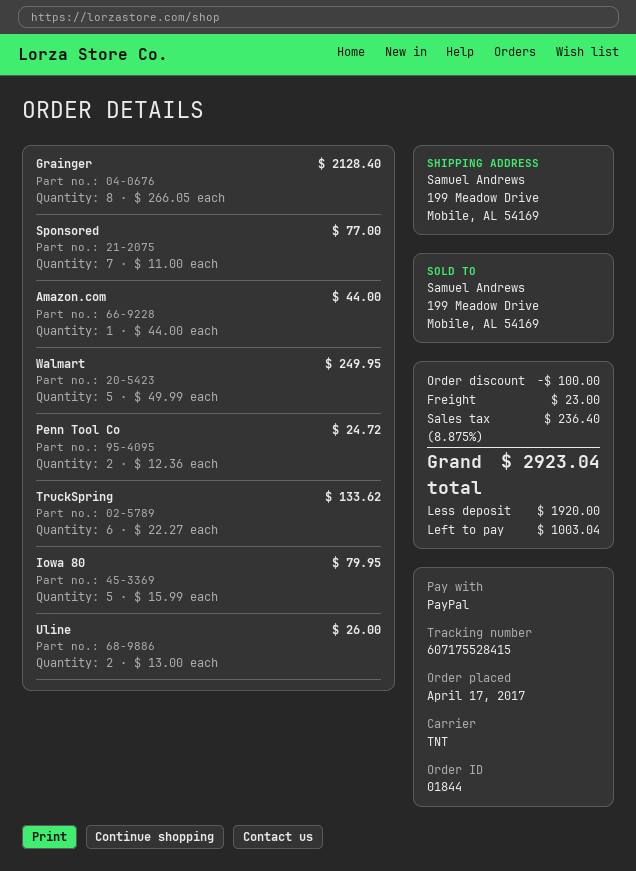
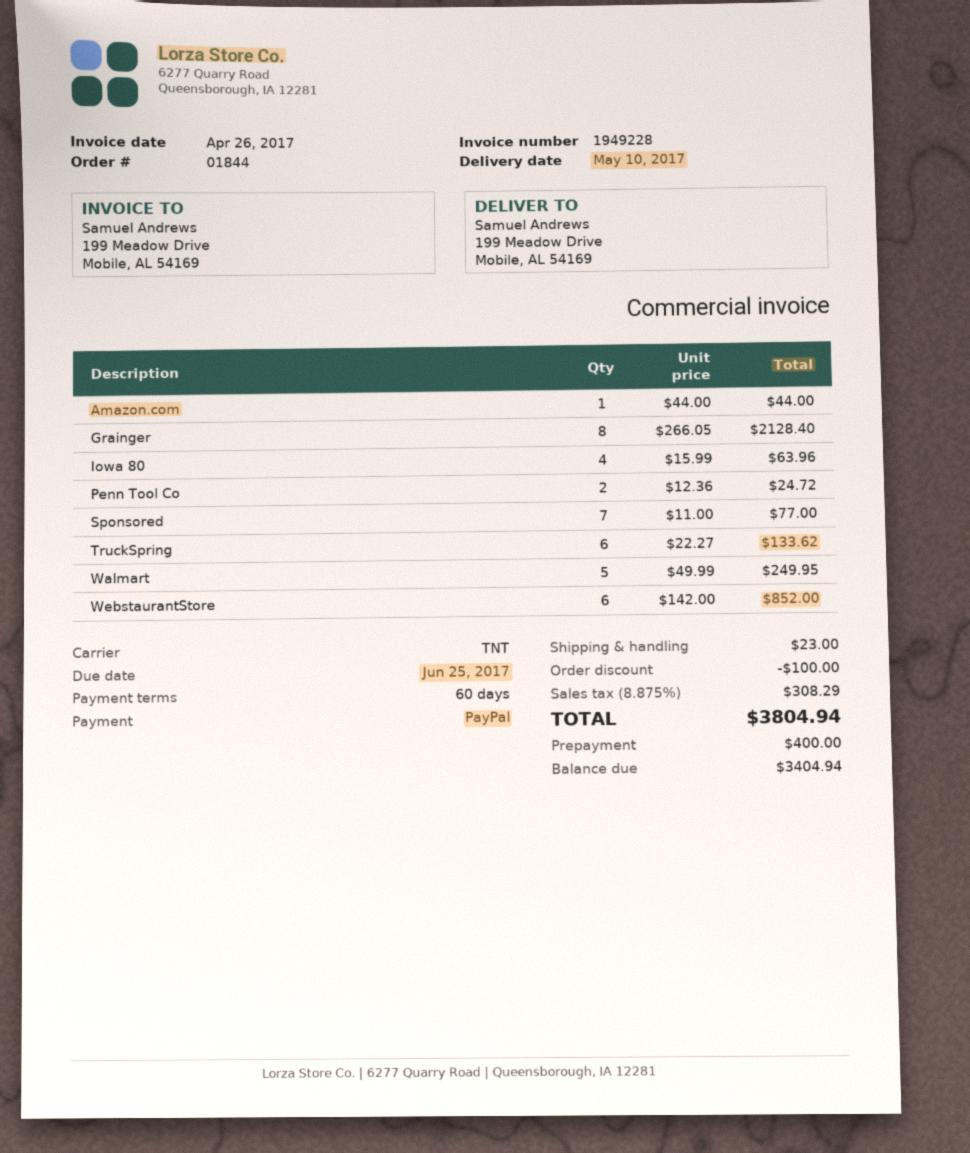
Iowa 80: 5 x 15.99 = 79.95 -> 4 x 15.99 = 63.96
Uline: 2 x 13.00 = 26.00 -> none
WebstaurantStore: none -> 6 x 142.00 = 852.00
tax: 8.875% = 236.40 -> 8.875% = 308.29
total: 2923.04 -> 3804.94
deposit: 1920.00 -> 400.00
balance: 1003.04 -> 3404.94

